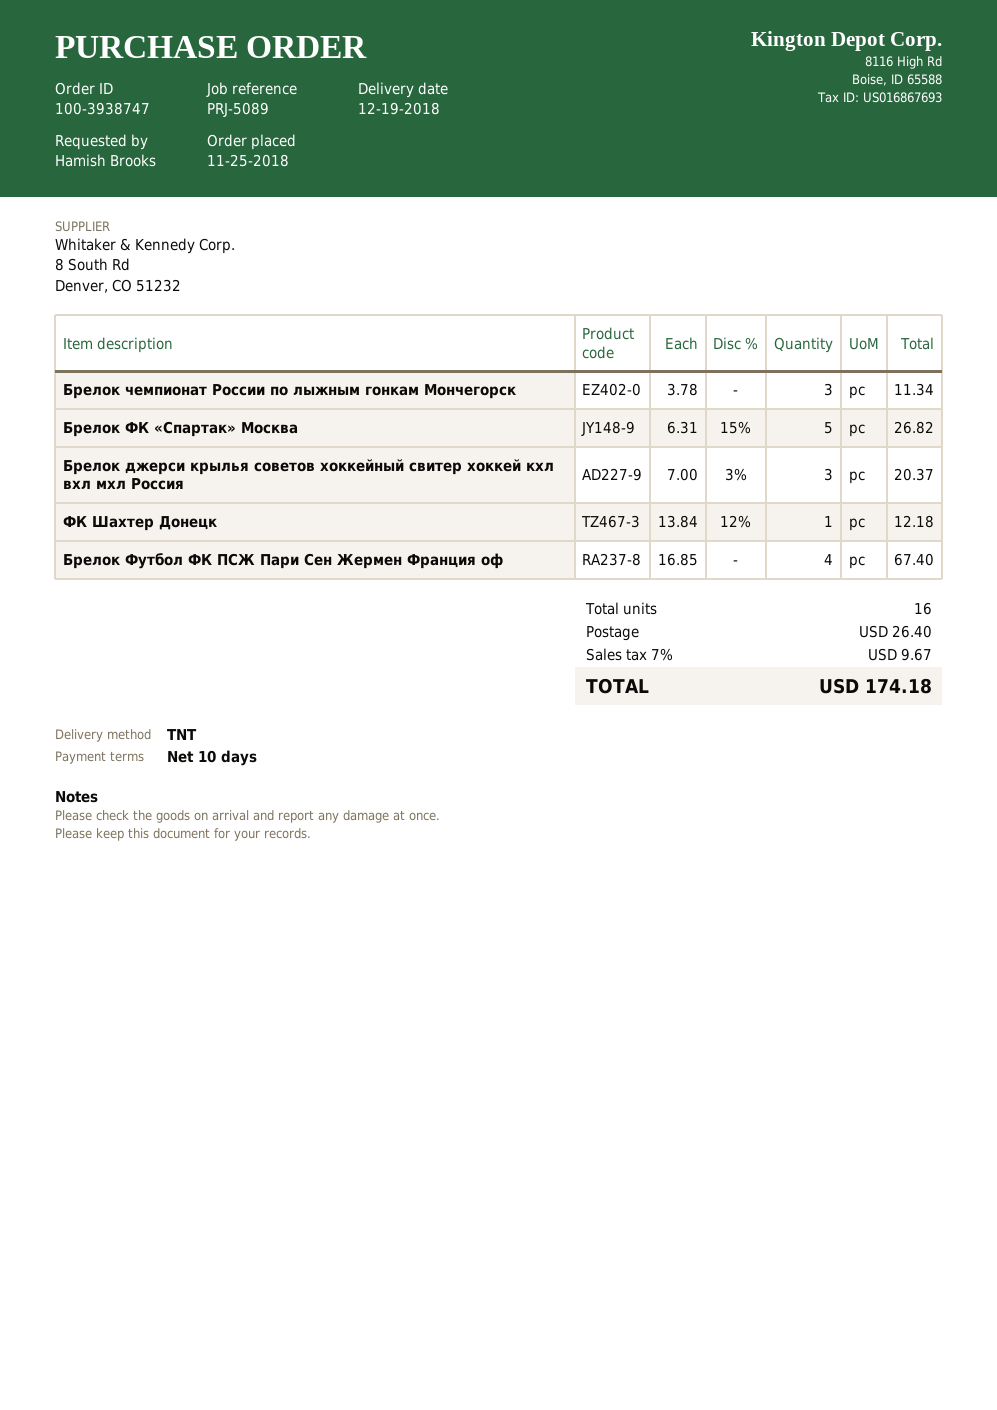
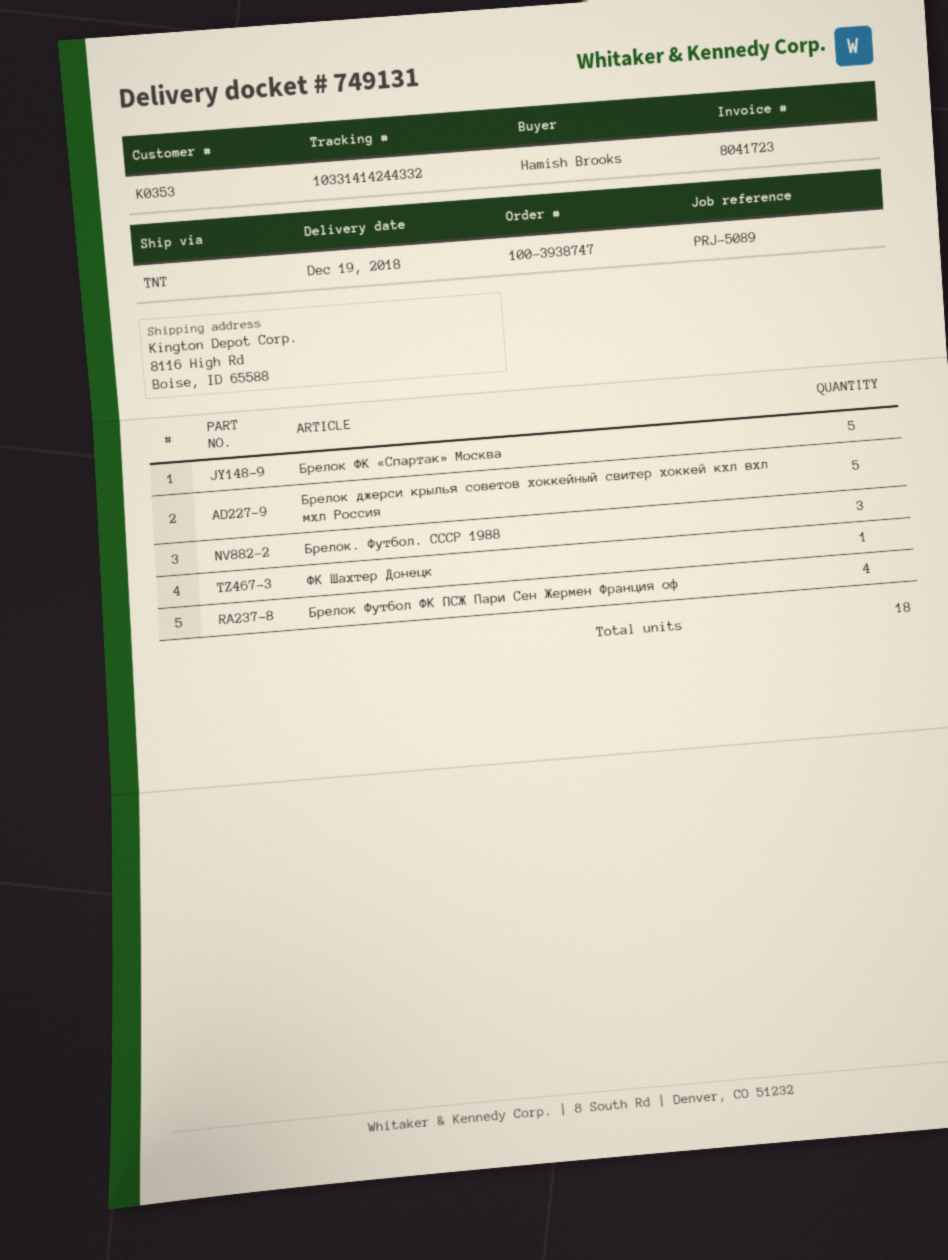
Брелок чемпионат России по лыжным гонкам Мончегорск: 3 -> none
Брелок джерси крылья советов хоккейный свитер хоккей кхл вхл мхл Россия: 3 -> 5
Брелок. Футбол. СССР 1988: none -> 3
total quantity: 16 -> 18

